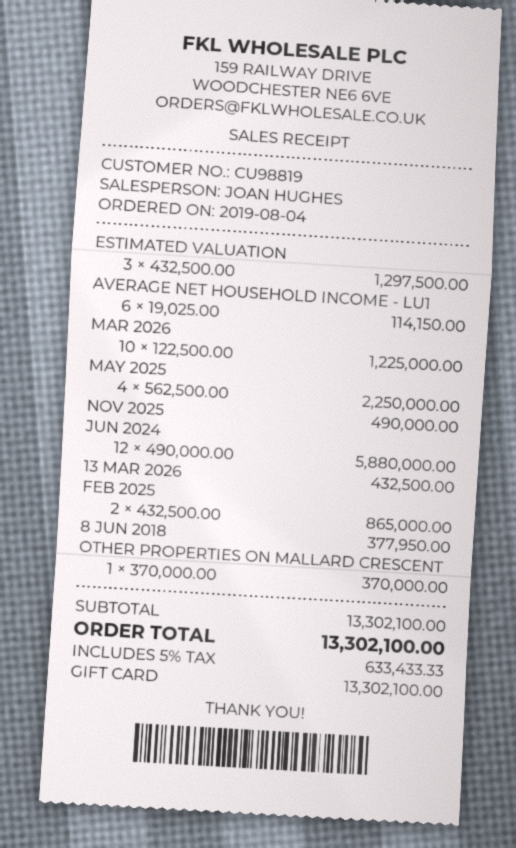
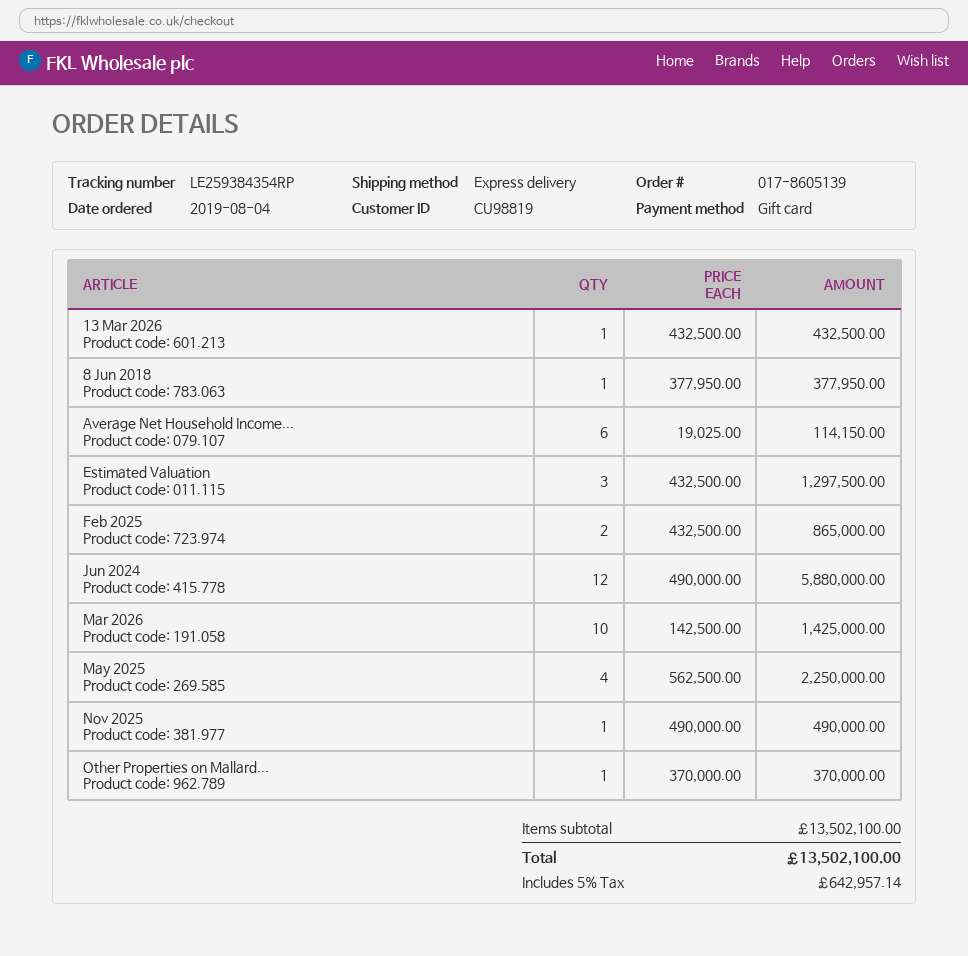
MAR 2026: 10 x 122500.00 = 1225000.00 -> 10 x 142500.00 = 1425000.00
subtotal: 13302100.00 -> 13502100.00
tax: 5% = 633433.33 -> 5% = 642957.14
total: 13302100.00 -> 13502100.00

